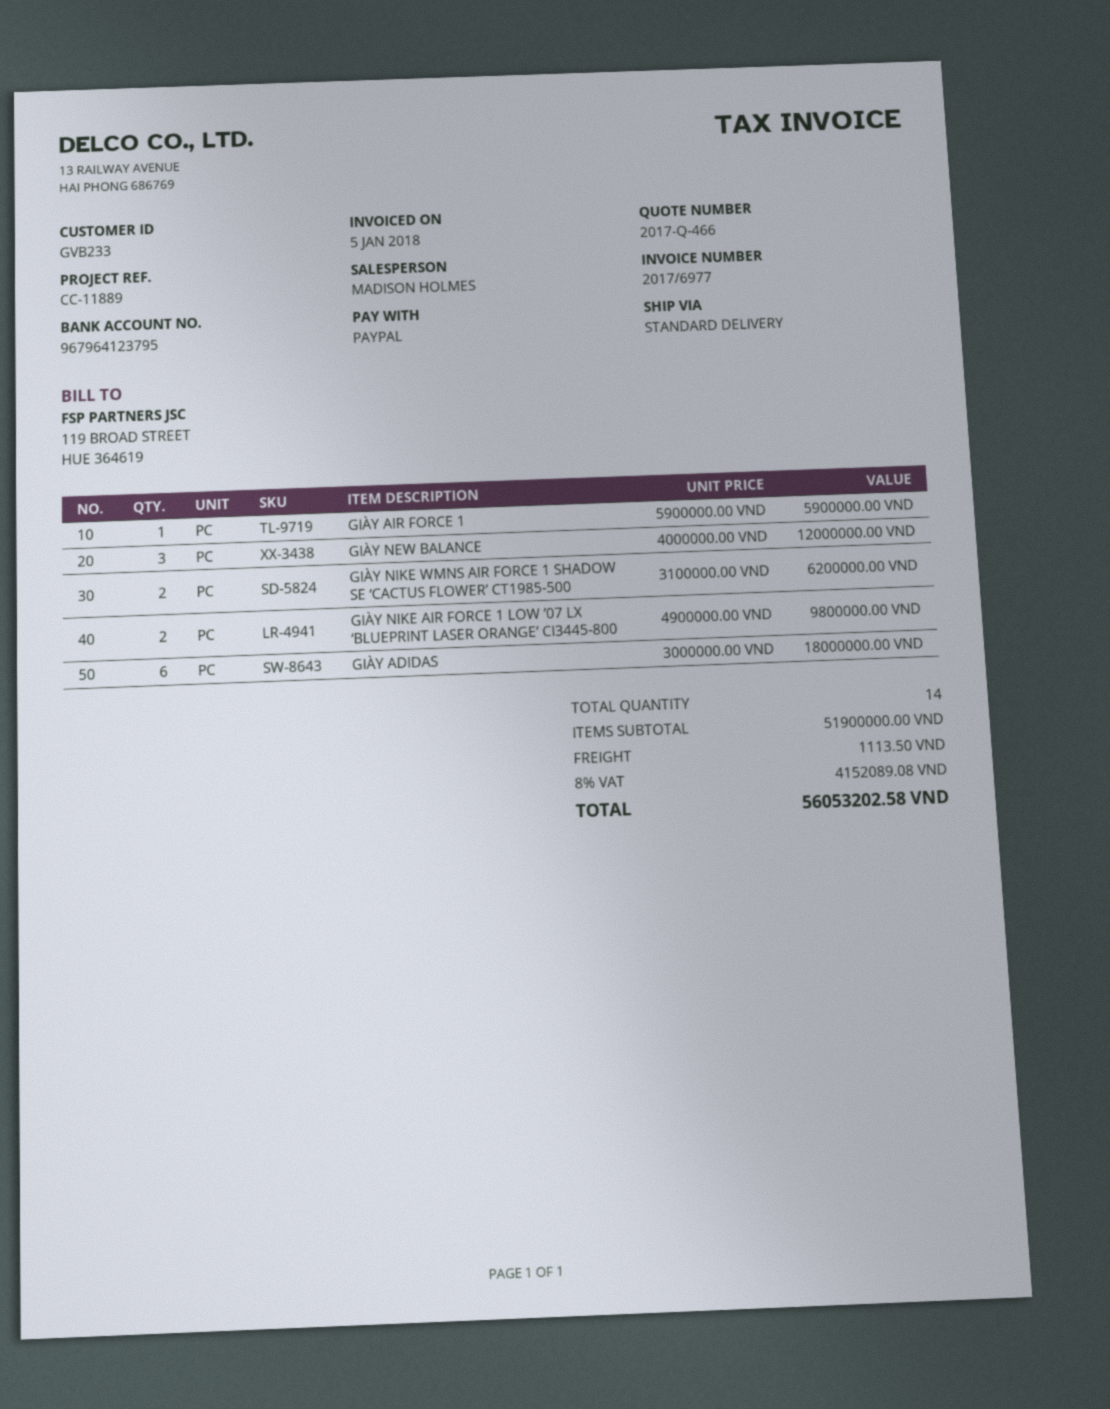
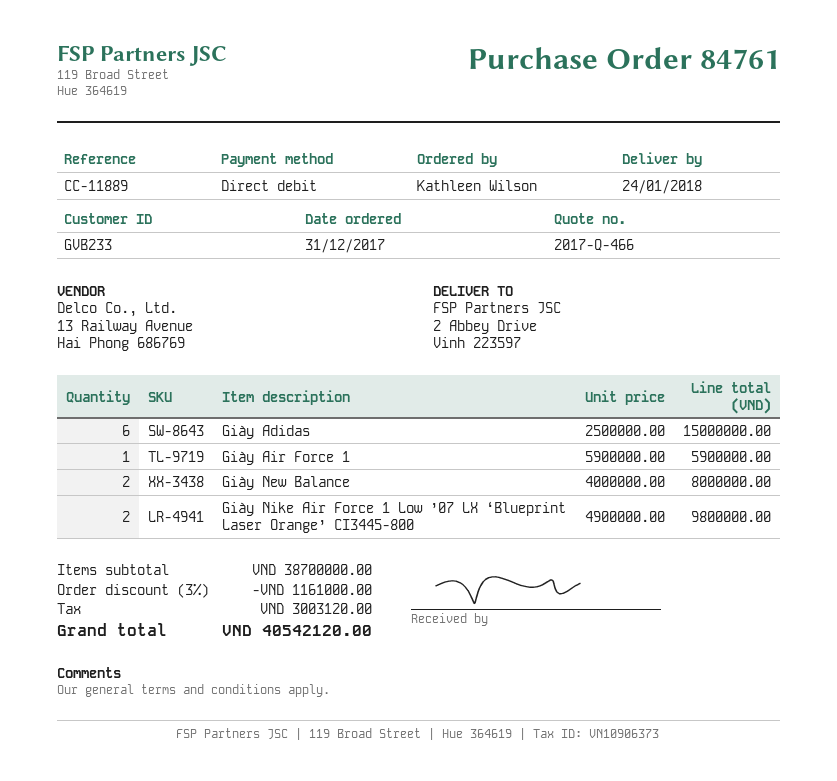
payment method: PayPal -> direct debit
GIÀY NEW BALANCE: 3 x 4000000.00 = 12000000.00 -> 2 x 4000000.00 = 8000000.00
GIÀY NIKE WMNS AIR FORCE 1 SHADOW SE ‘CACTUS FLOWER’ CT1985-500: 2 x 3100000.00 = 6200000.00 -> none
GIÀY ADIDAS: 6 x 3000000.00 = 18000000.00 -> 6 x 2500000.00 = 15000000.00
subtotal: 51900000.00 -> 38700000.00
discount: none -> 3% = 1161000.00
shipping: 1113.50 -> none
tax: 4152089.08 -> 3003120.00
total: 56053202.58 -> 40542120.00

